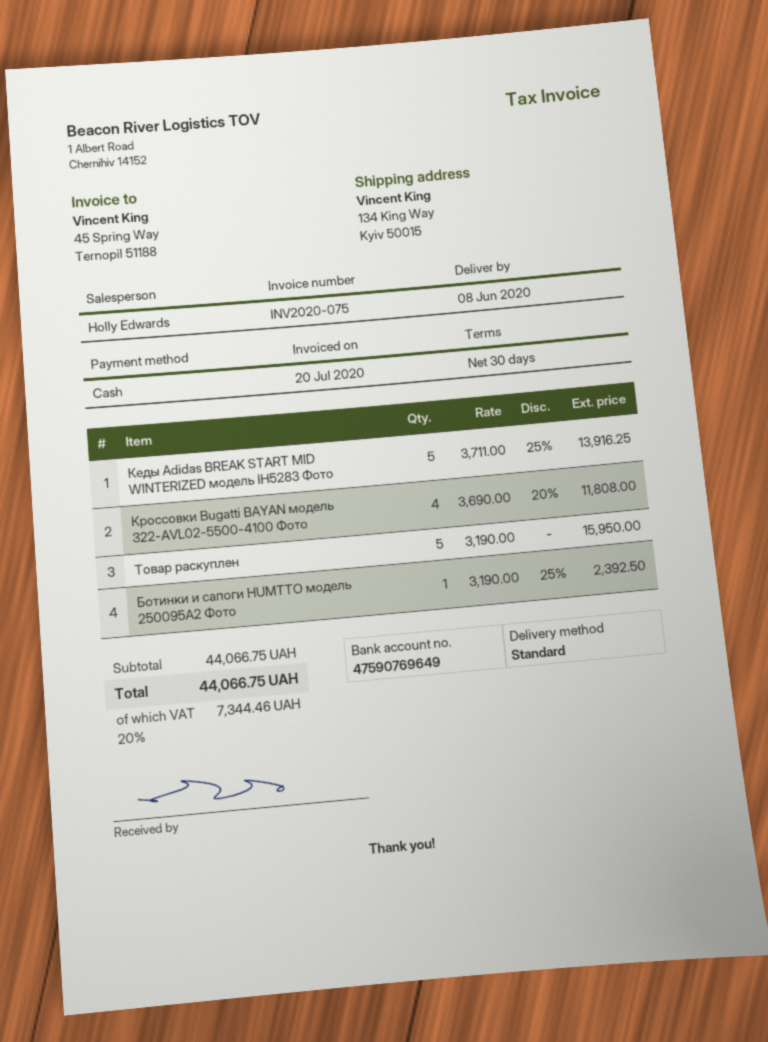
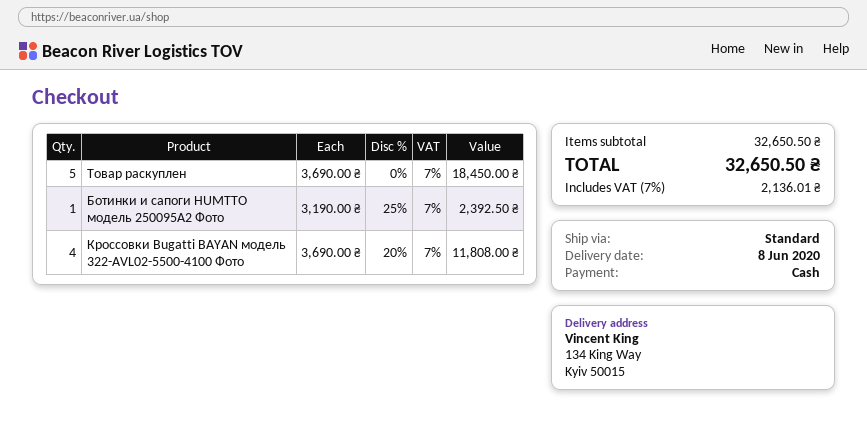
Кеды Adidas BREAK START MID WINTERIZED модель IH5283 Фото: 5 x 3711.00 - 25% = 13916.25 -> none
Товар раскуплен: 5 x 3190.00 = 15950.00 -> 5 x 3690.00 = 18450.00
subtotal: 44066.75 -> 32650.50
tax: 20% = 7344.46 -> 7% = 2136.01
total: 44066.75 -> 32650.50

